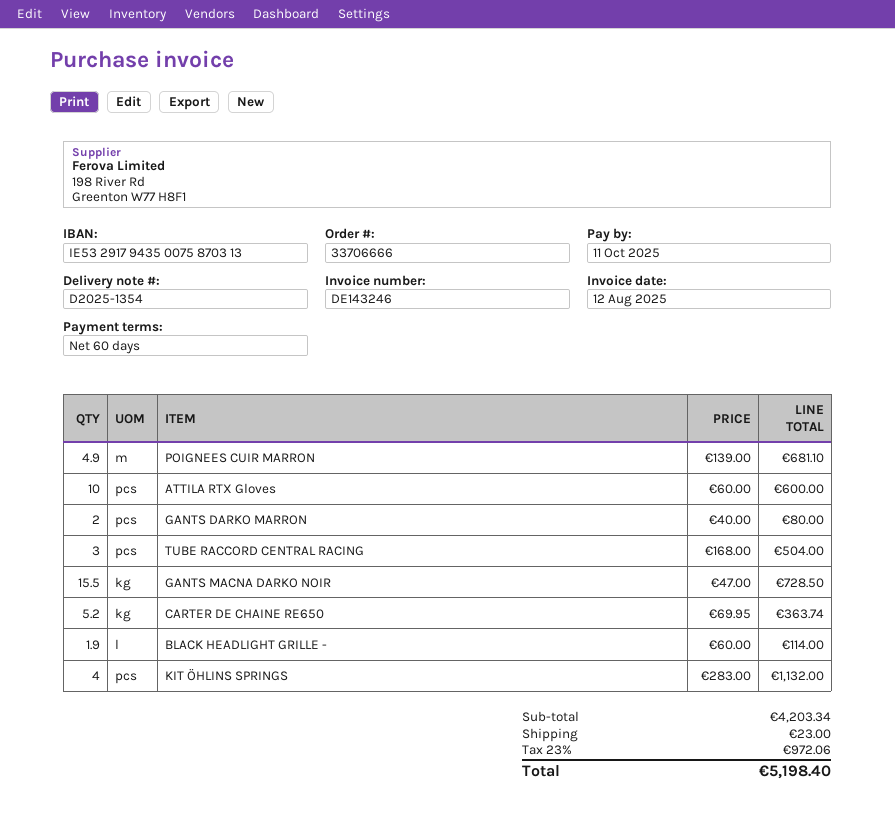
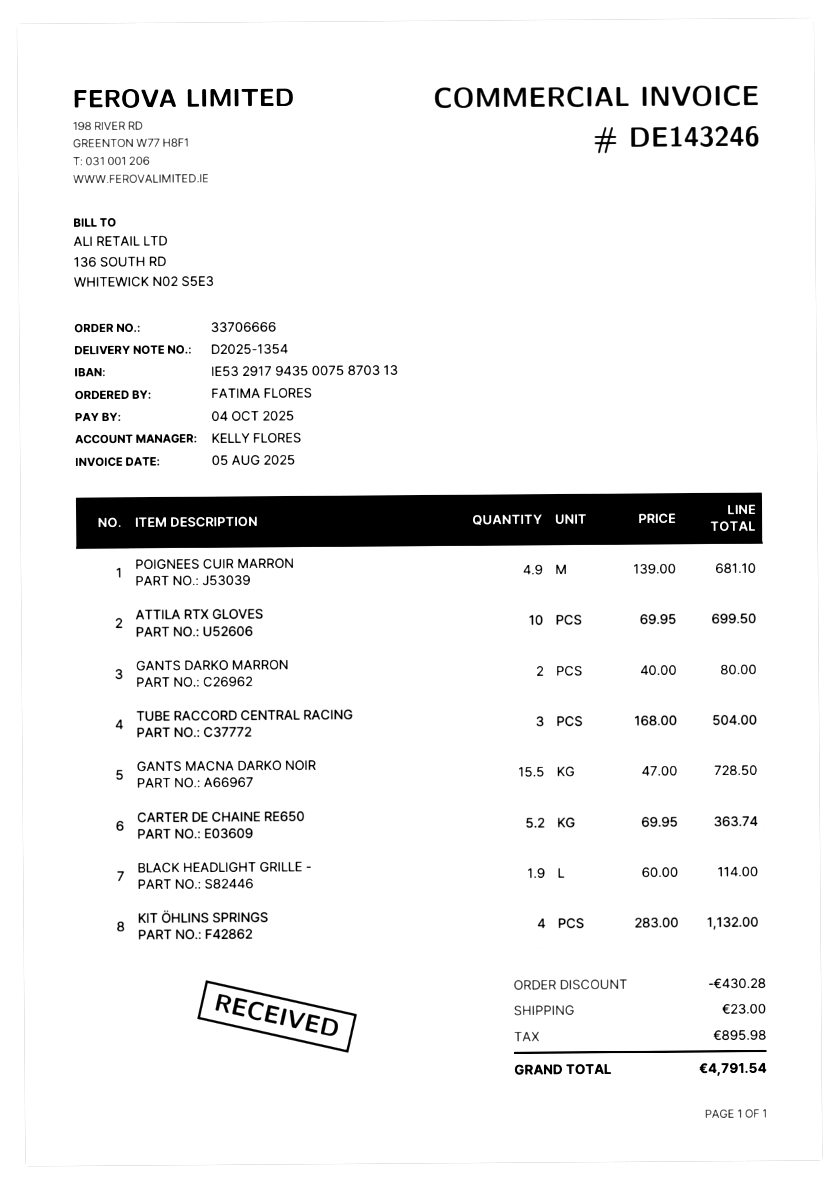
invoice date: 2025-08-12 -> 2025-08-05
due date: 2025-10-11 -> 2025-10-04
ATTILA RTX Gloves: 10 x 60.00 = 600.00 -> 10 x 69.95 = 699.50
discount: none -> 430.28
tax: 972.06 -> 895.98
total: 5198.40 -> 4791.54

